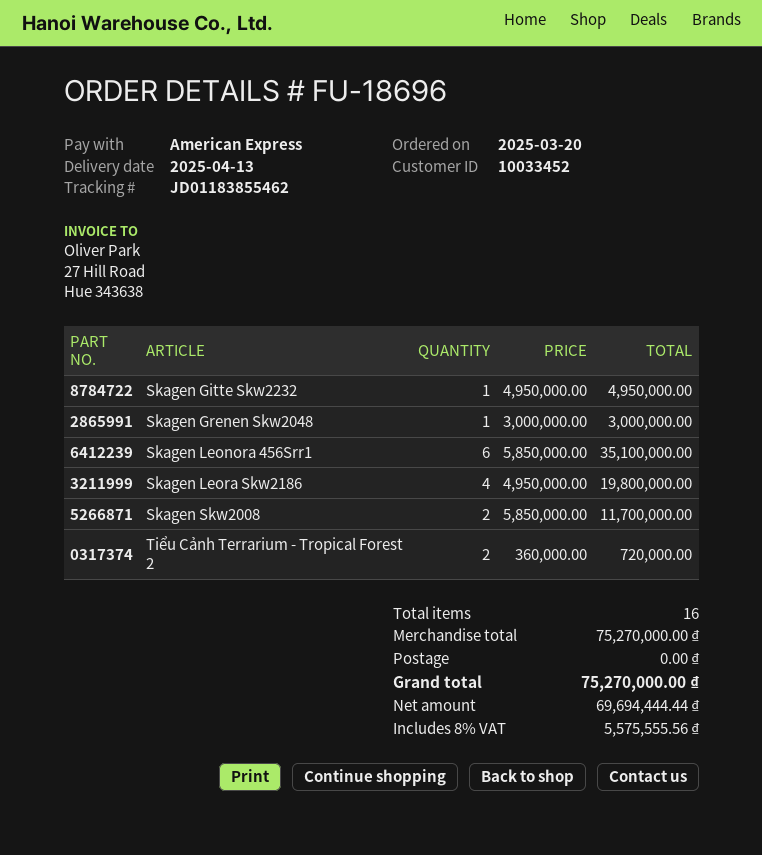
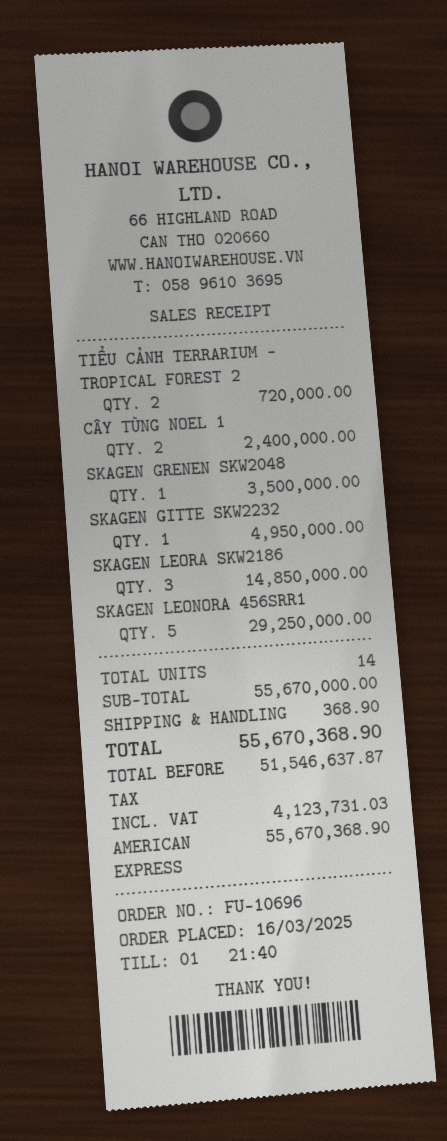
order number: FU-18696 -> FU-10696
order date: 2025-03-20 -> 2025-03-16
Skagen Grenen Skw2048: 1 for 3000000.00 -> 1 for 3500000.00
Skagen Leonora 456Srr1: 6 for 35100000.00 -> 5 for 29250000.00
Skagen Leora Skw2186: 4 for 19800000.00 -> 3 for 14850000.00
Skagen Skw2008: 2 for 11700000.00 -> none
CÂY TÙNG NOEL 1: none -> 2 for 2400000.00
total quantity: 16 -> 14
subtotal: 75270000.00 -> 55670000.00
shipping: 0.00 -> 368.90
net: 69694444.44 -> 51546637.87
tax: 5575555.56 -> 4123731.03
total: 75270000.00 -> 55670368.90

